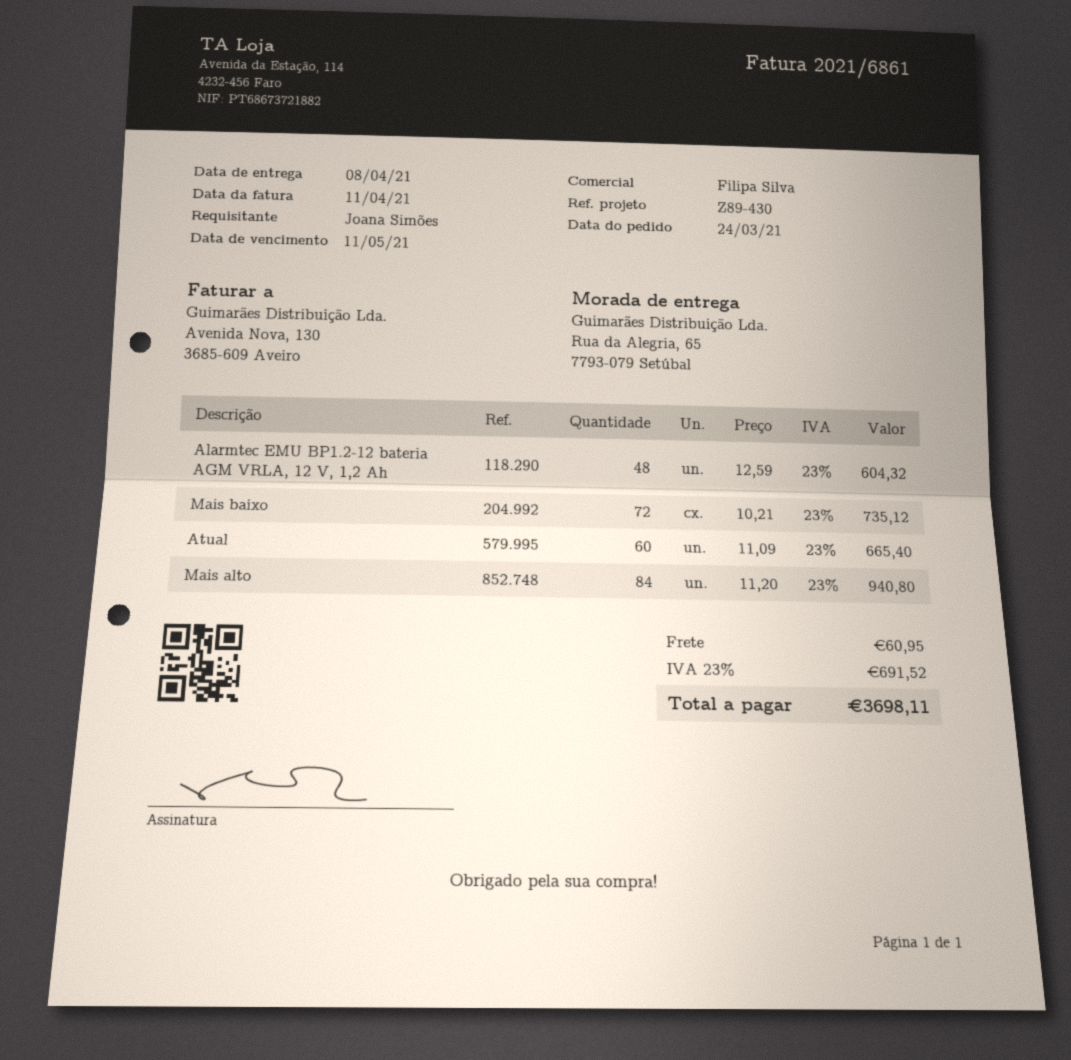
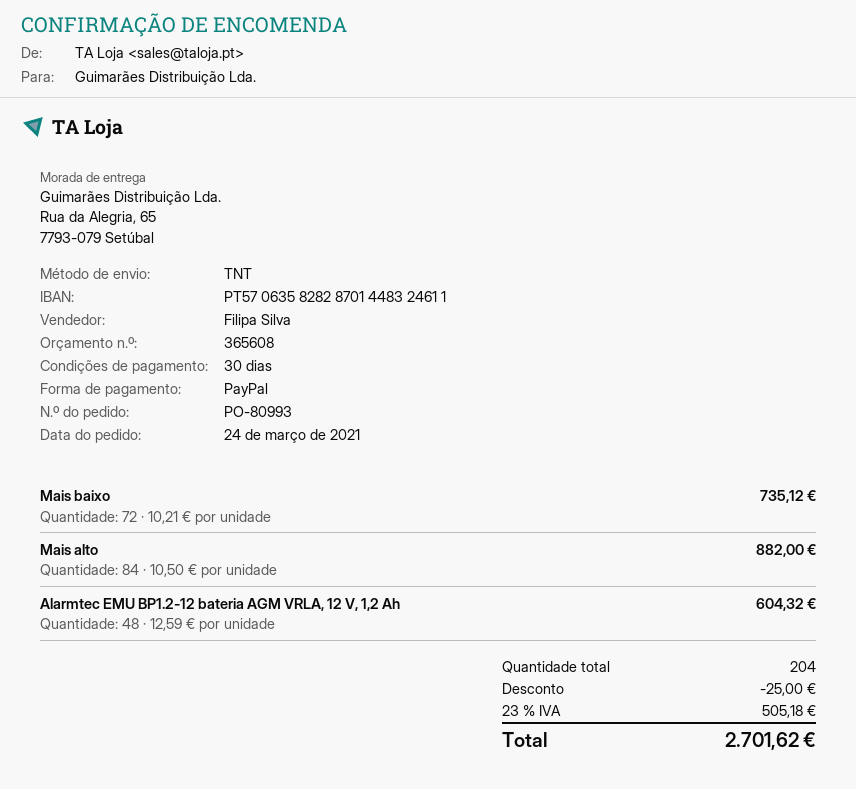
Atual: 60 x 11.09 = 665.40 -> none
Mais alto: 84 x 11.20 = 940.80 -> 84 x 10.50 = 882.00
discount: none -> 25.00
shipping: 60.95 -> none
tax: 23% = 691.52 -> 23% = 505.18
total: 3698.11 -> 2701.62

